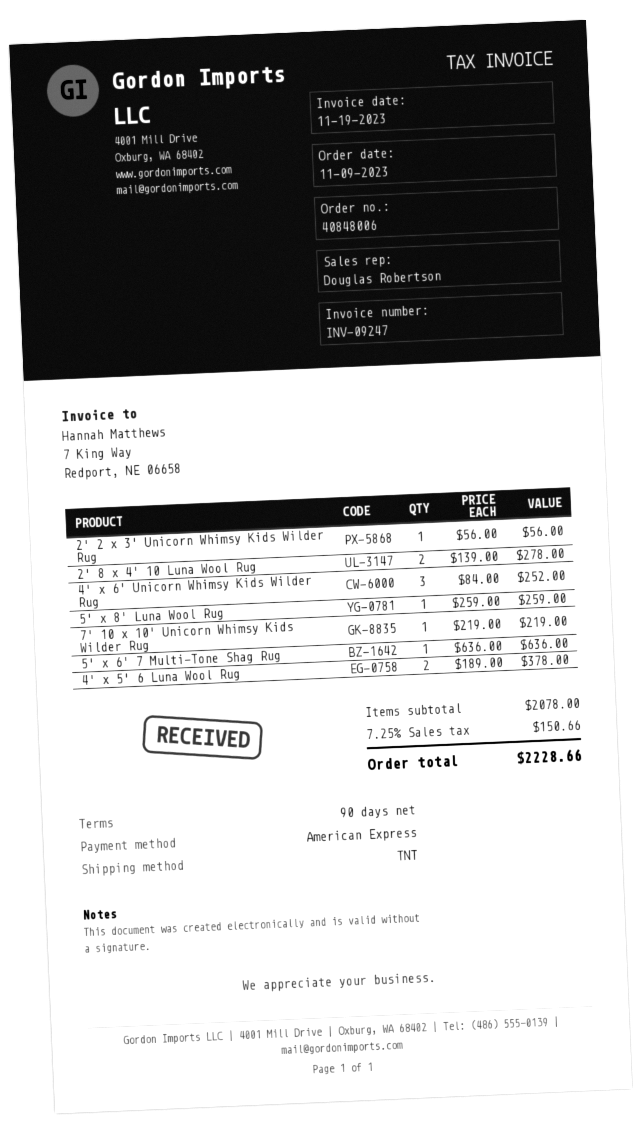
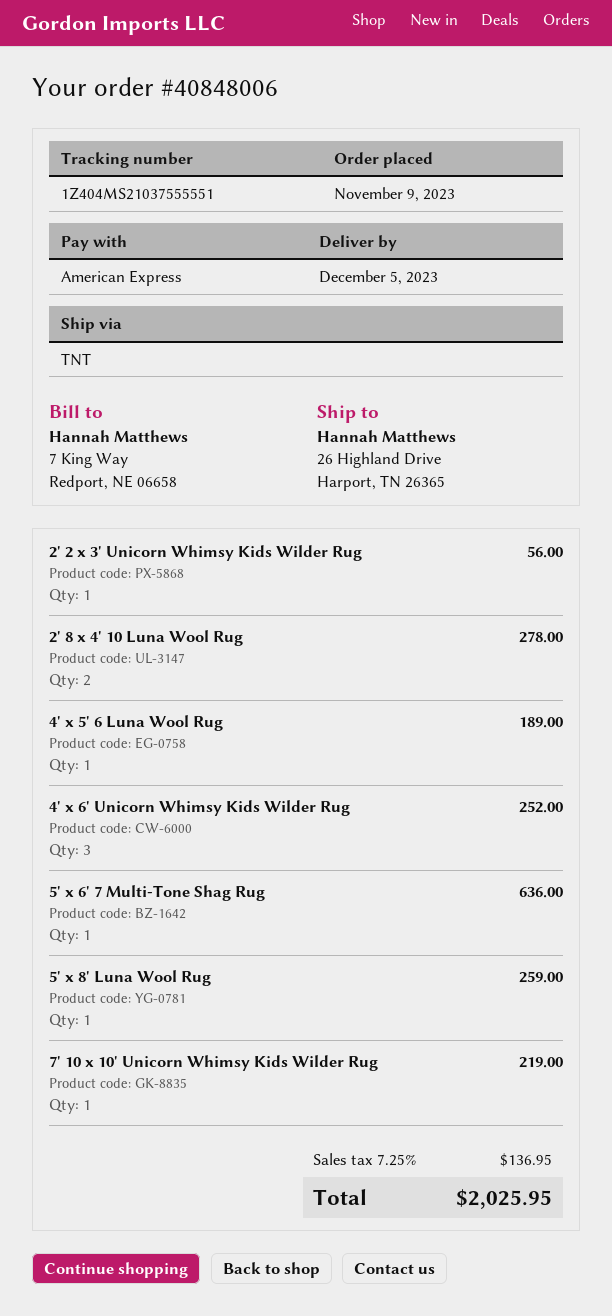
4' x 5' 6 Luna Wool Rug: 2 for 378.00 -> 1 for 189.00
tax: 7.25% = 150.66 -> 7.25% = 136.95
total: 2228.66 -> 2025.95

